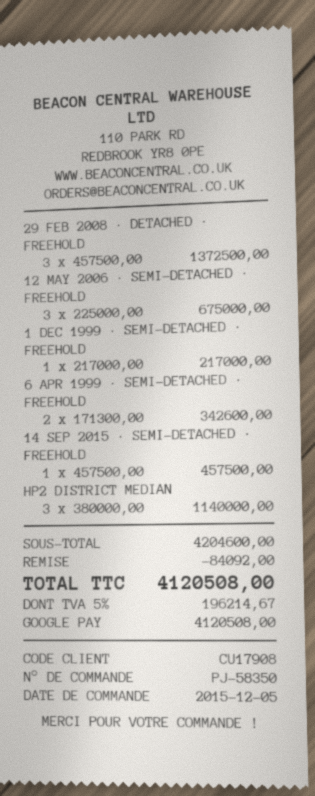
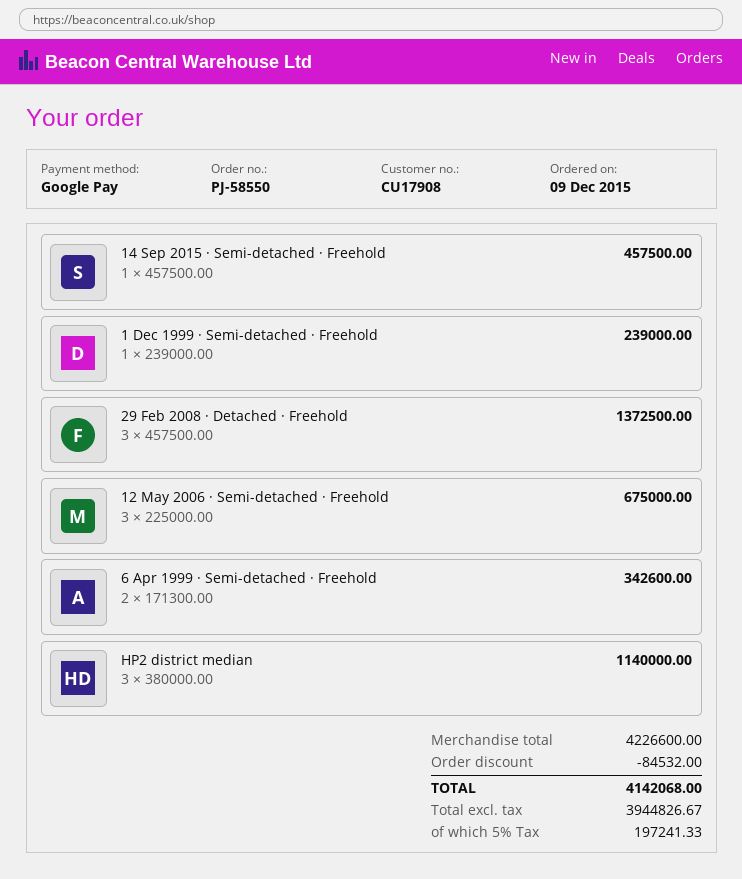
order number: PJ-58350 -> PJ-58550
order date: 2015-12-05 -> 2015-12-09
1 DEC 1999 · SEMI-DETACHED · FREEHOLD: 1 x 217000.00 = 217000.00 -> 1 x 239000.00 = 239000.00
subtotal: 4204600.00 -> 4226600.00
discount: 84092.00 -> 84532.00
tax: 5% = 196214.67 -> 5% = 197241.33
total: 4120508.00 -> 4142068.00

